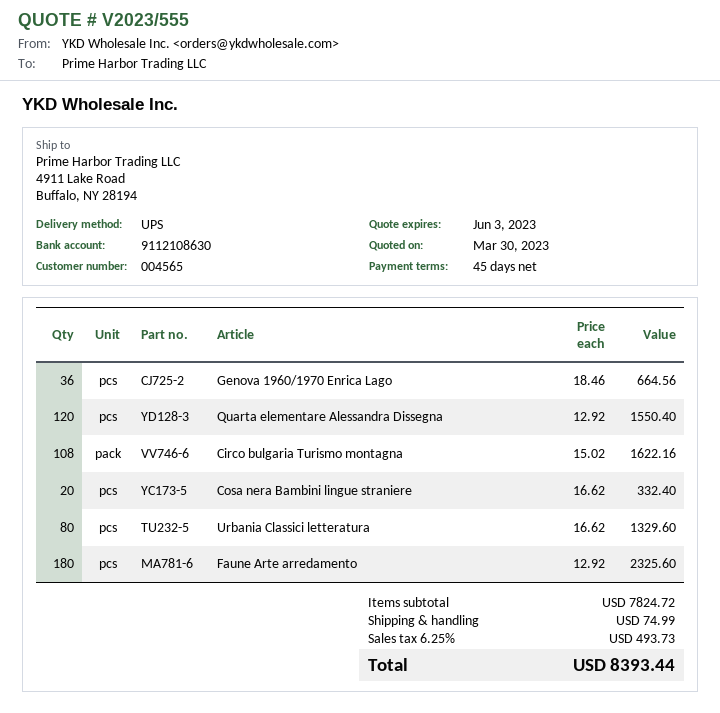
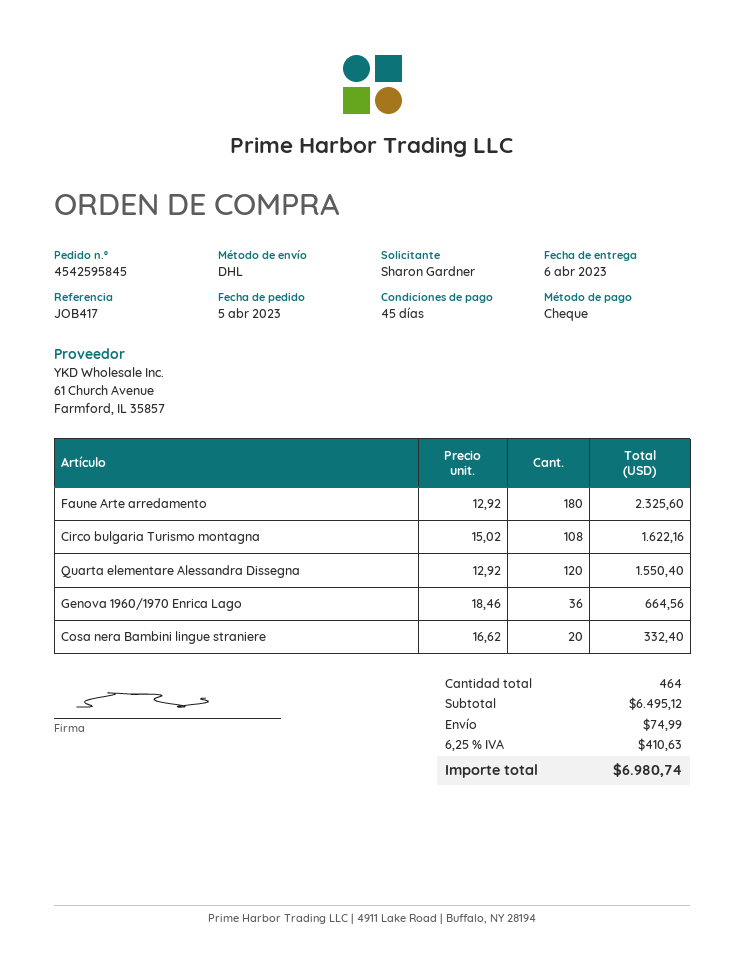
shipping method: UPS -> DHL
Urbania Classici letteratura: 80 x 16.62 = 1329.60 -> none
subtotal: 7824.72 -> 6495.12
tax: 6.25% = 493.73 -> 6.25% = 410.63
total: 8393.44 -> 6980.74

